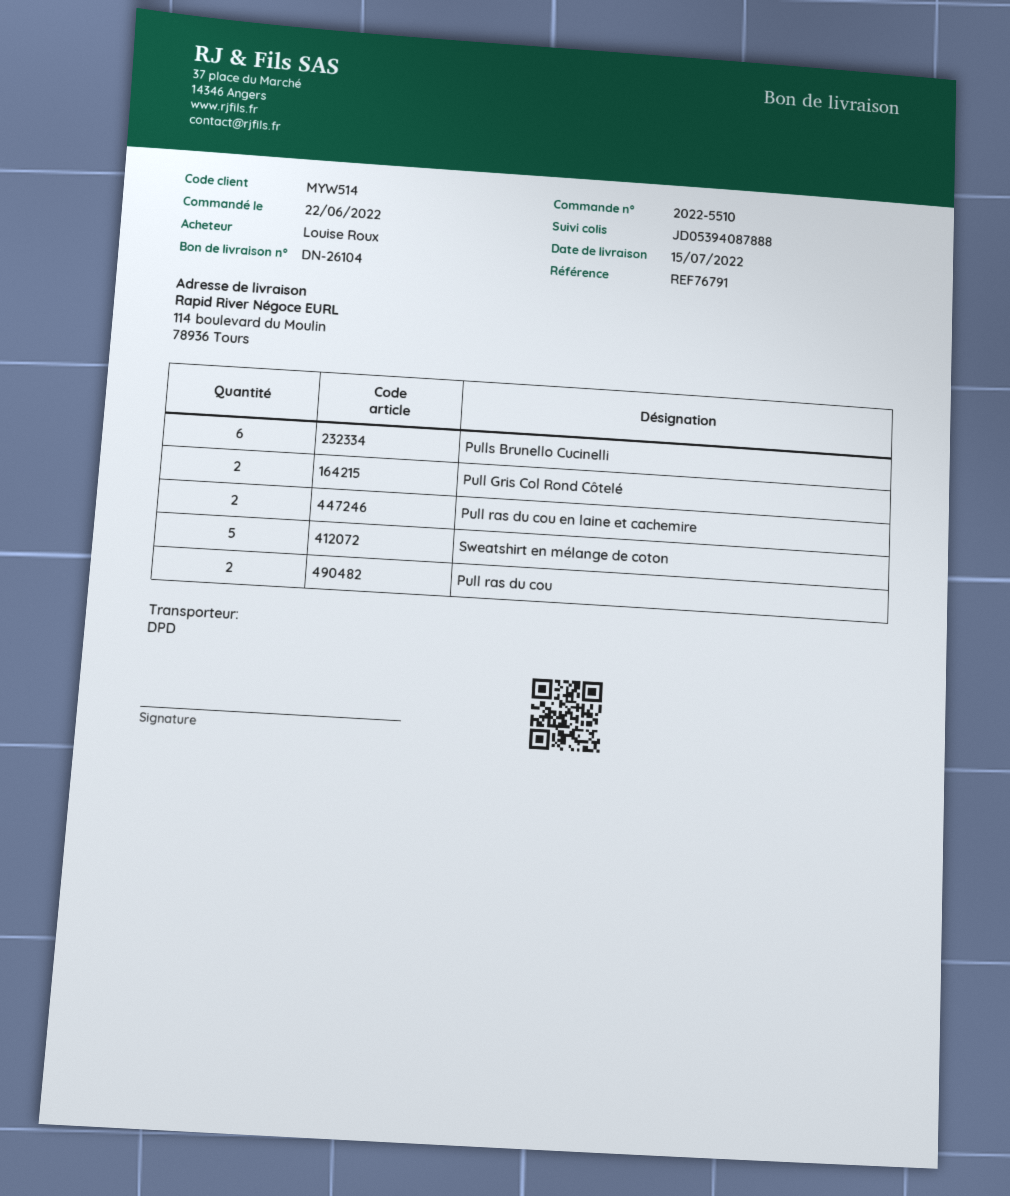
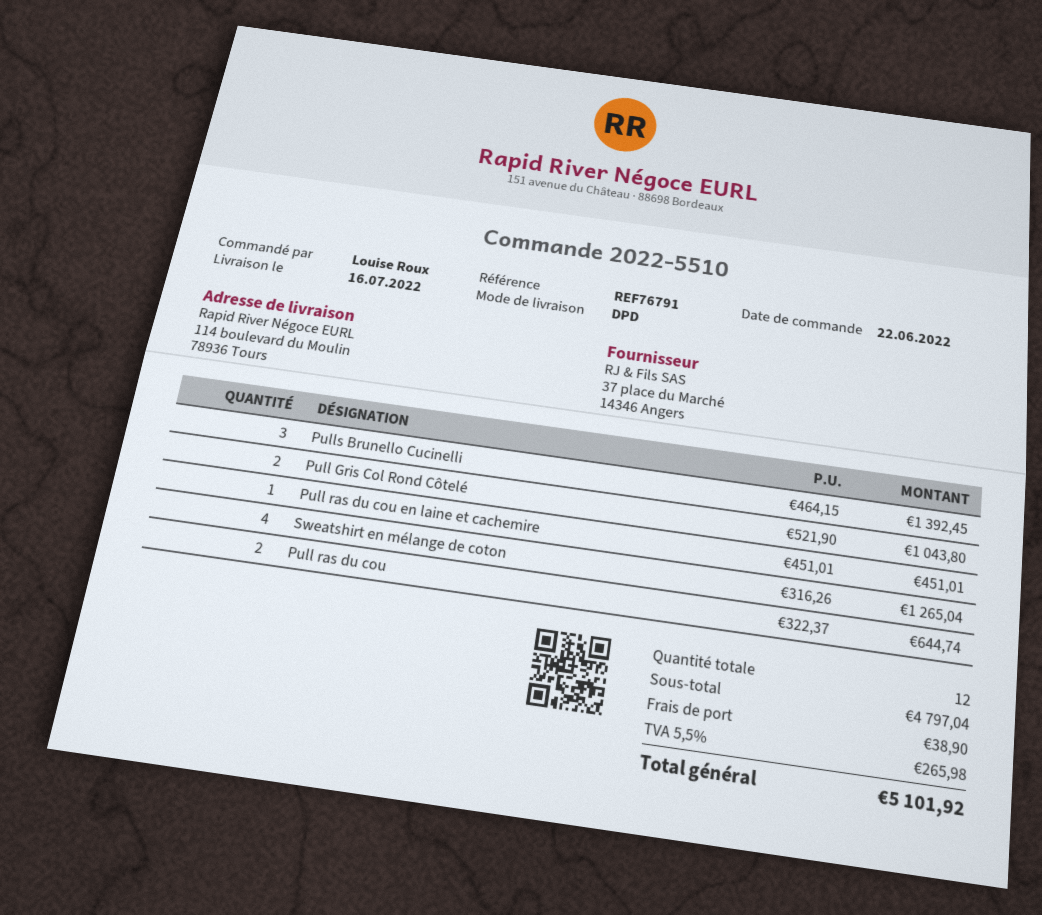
delivery date: 2022-07-15 -> 2022-07-16
Pulls Brunello Cucinelli: 6 -> 3
Pull ras du cou en laine et cachemire: 2 -> 1
Sweatshirt en mélange de coton: 5 -> 4

